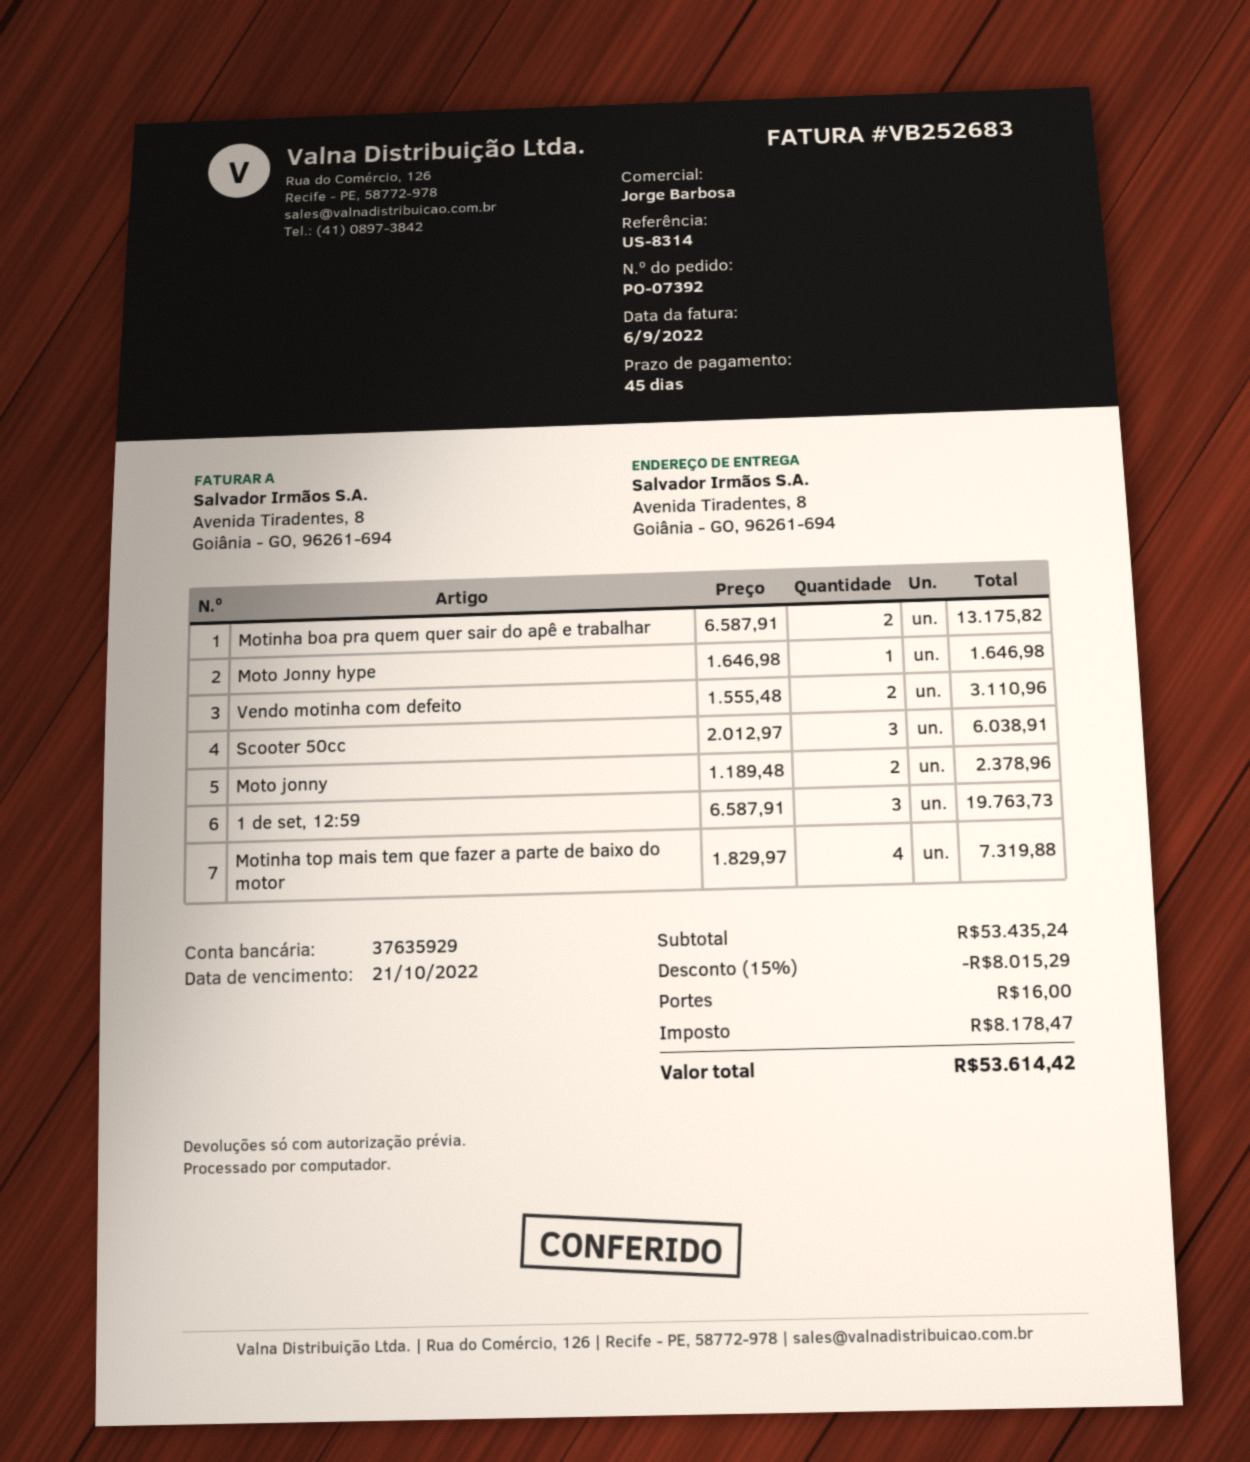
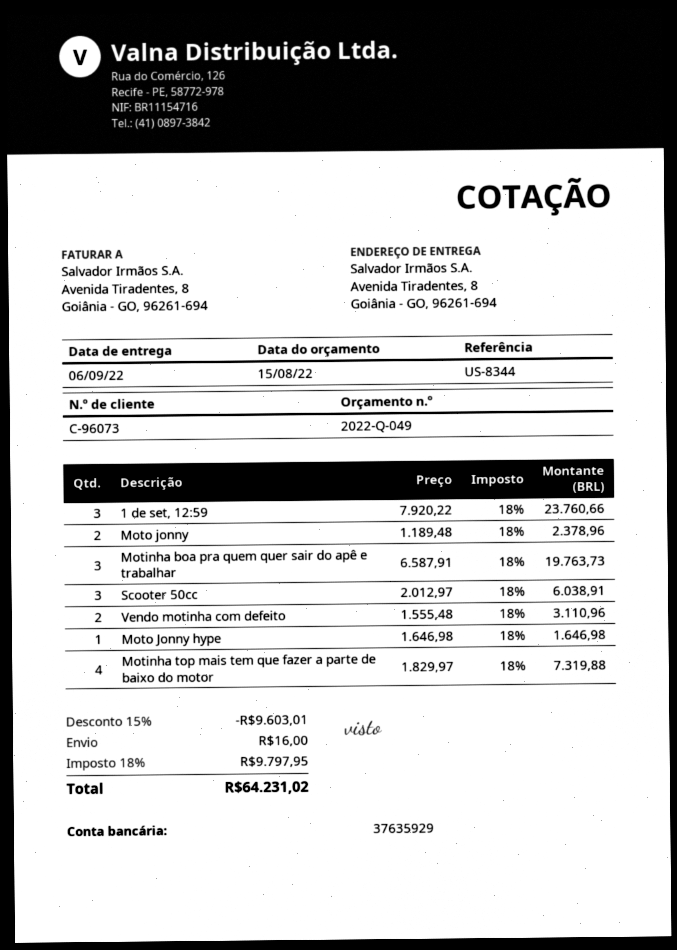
reference: US-8314 -> US-8344
Motinha boa pra quem quer sair do apê e trabalhar: 2 x 6587.91 = 13175.82 -> 3 x 6587.91 = 19763.73
1 de set, 12:59: 3 x 6587.91 = 19763.73 -> 3 x 7920.22 = 23760.66
discount: 15% = 8015.29 -> 15% = 9603.01
tax: 8178.47 -> 9797.95
total: 53614.42 -> 64231.02

